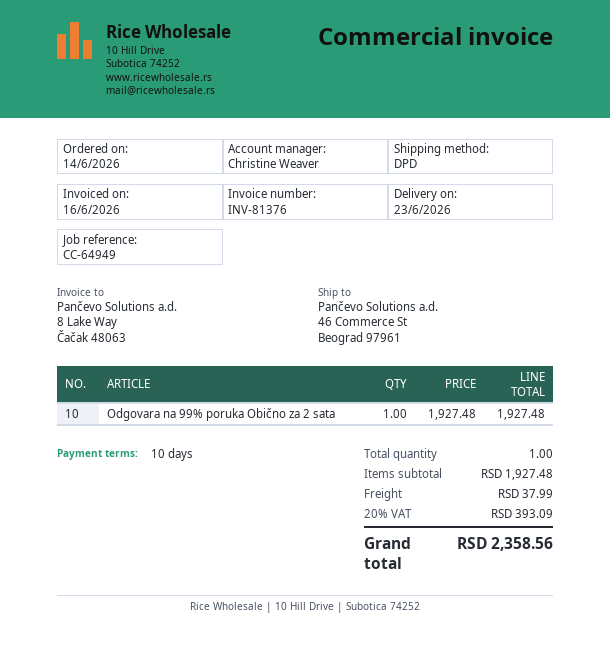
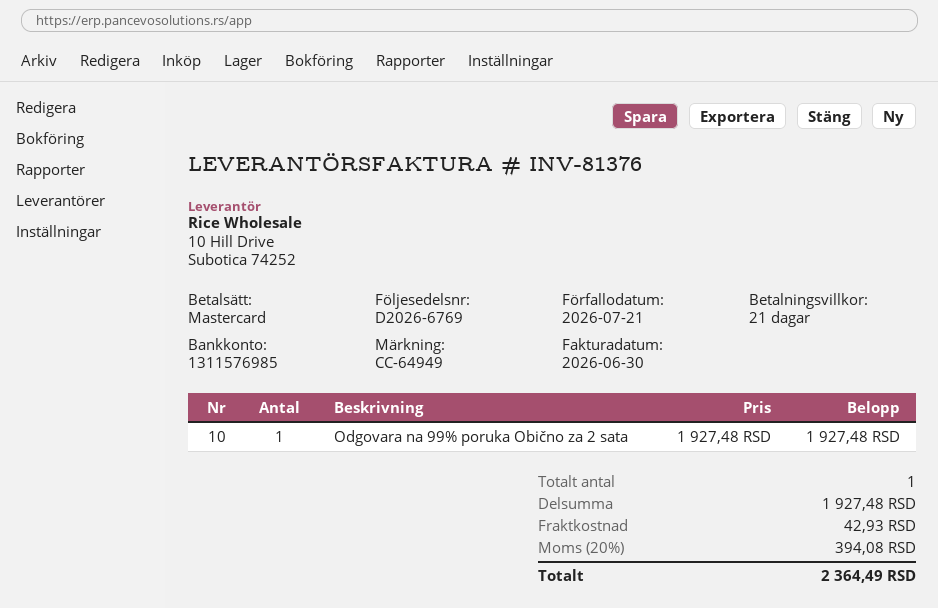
invoice date: 2026-06-16 -> 2026-06-30
payment terms: 10 days -> 21 days
shipping: 37.99 -> 42.93
tax: 20% = 393.09 -> 20% = 394.08
total: 2358.56 -> 2364.49

